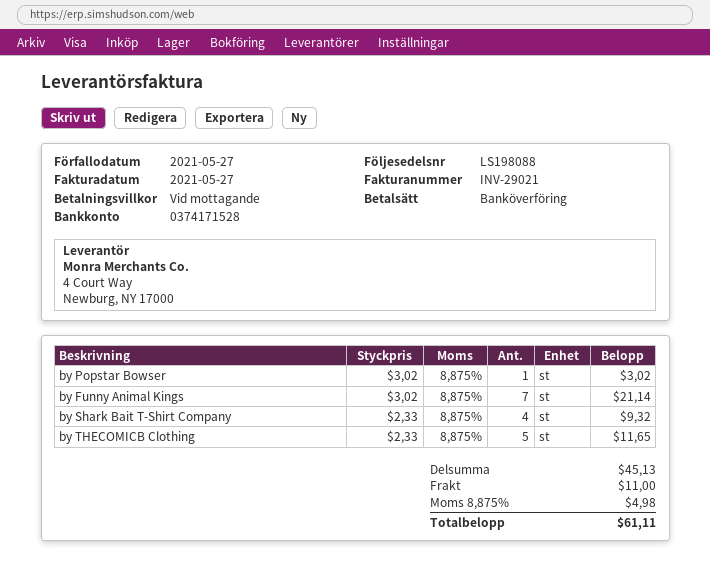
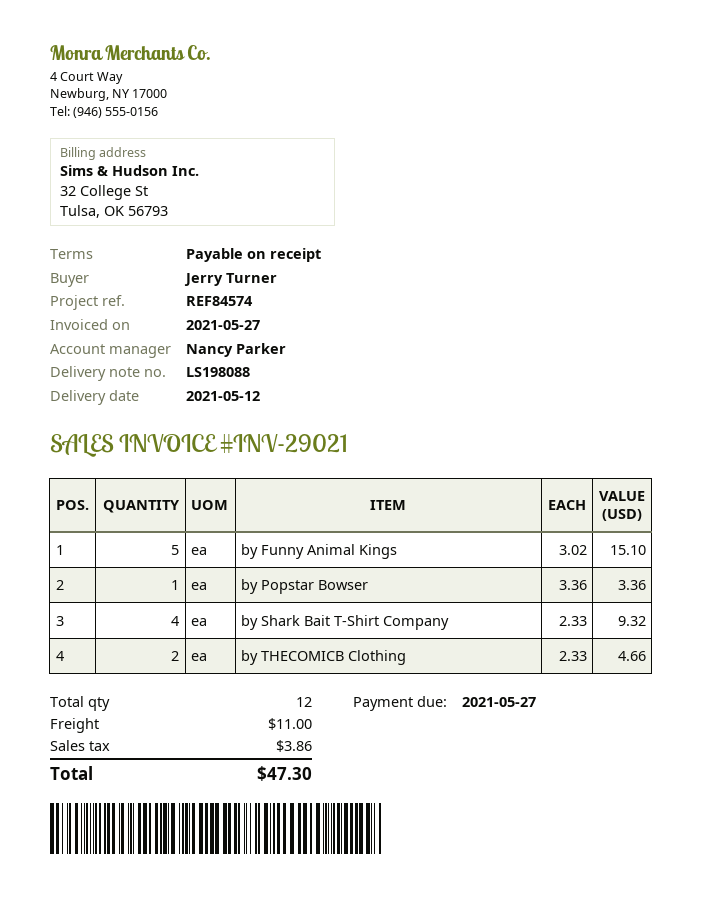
by Popstar Bowser: 1 x 3.02 = 3.02 -> 1 x 3.36 = 3.36
by Funny Animal Kings: 7 x 3.02 = 21.14 -> 5 x 3.02 = 15.10
by THECOMICB Clothing: 5 x 2.33 = 11.65 -> 2 x 2.33 = 4.66
tax: 4.98 -> 3.86
total: 61.11 -> 47.30

